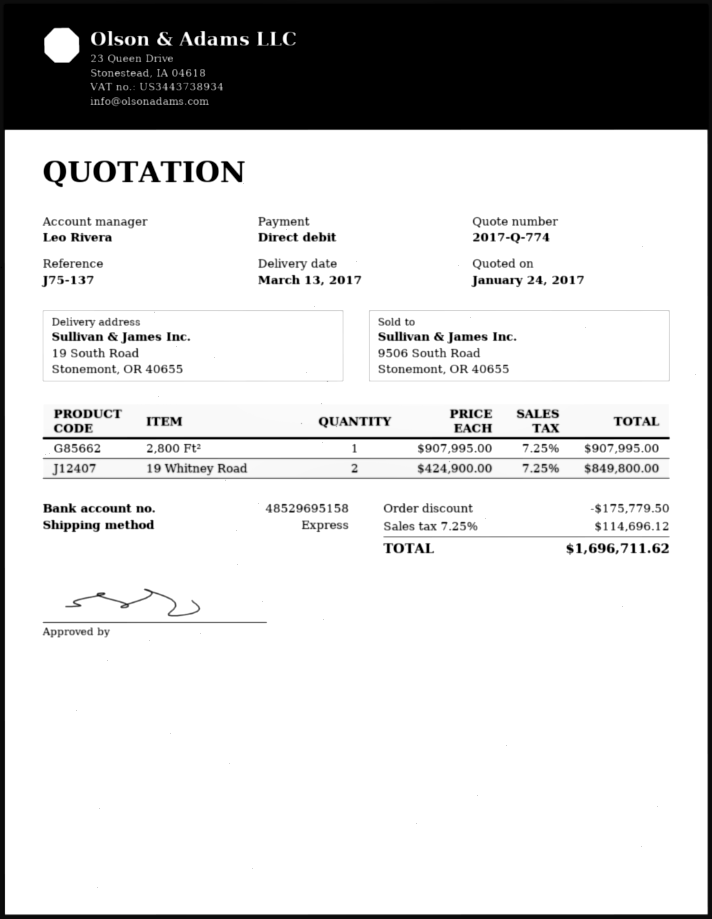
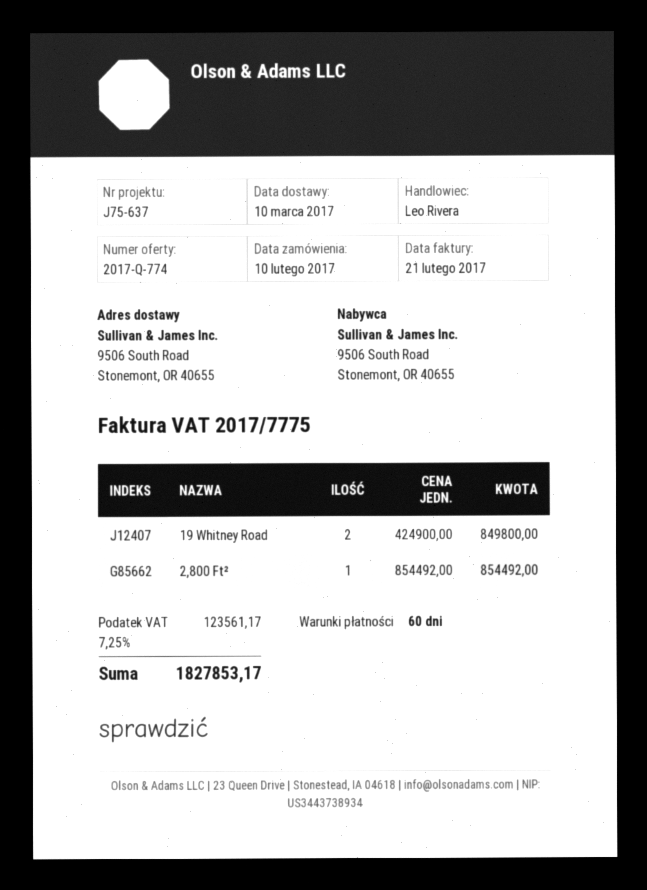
delivery date: 2017-03-13 -> 2017-03-10
reference: J75-137 -> J75-637
ship to: 19 South Road, Stonemont, OR 40655 -> 9506 South Road, Stonemont, OR 40655
2,800 Ft²: 1 x 907995.00 = 907995.00 -> 1 x 854492.00 = 854492.00
discount: 175779.50 -> none
tax: 7.25% = 114696.12 -> 7.25% = 123561.17
total: 1696711.62 -> 1827853.17

